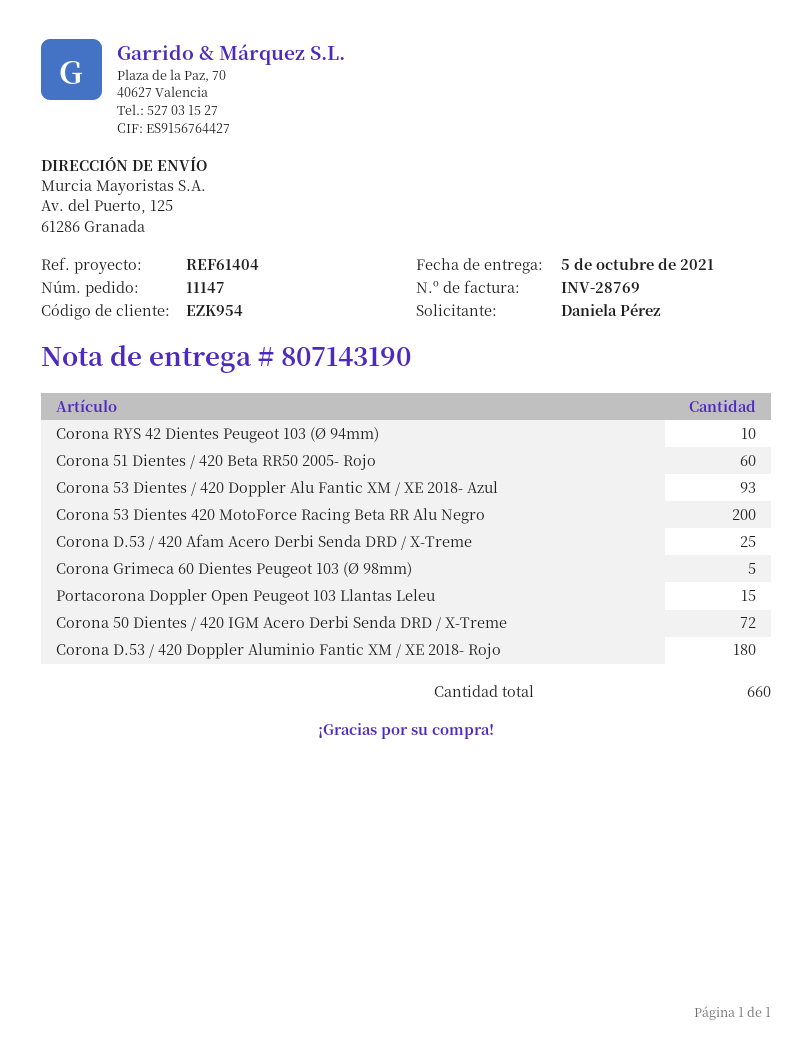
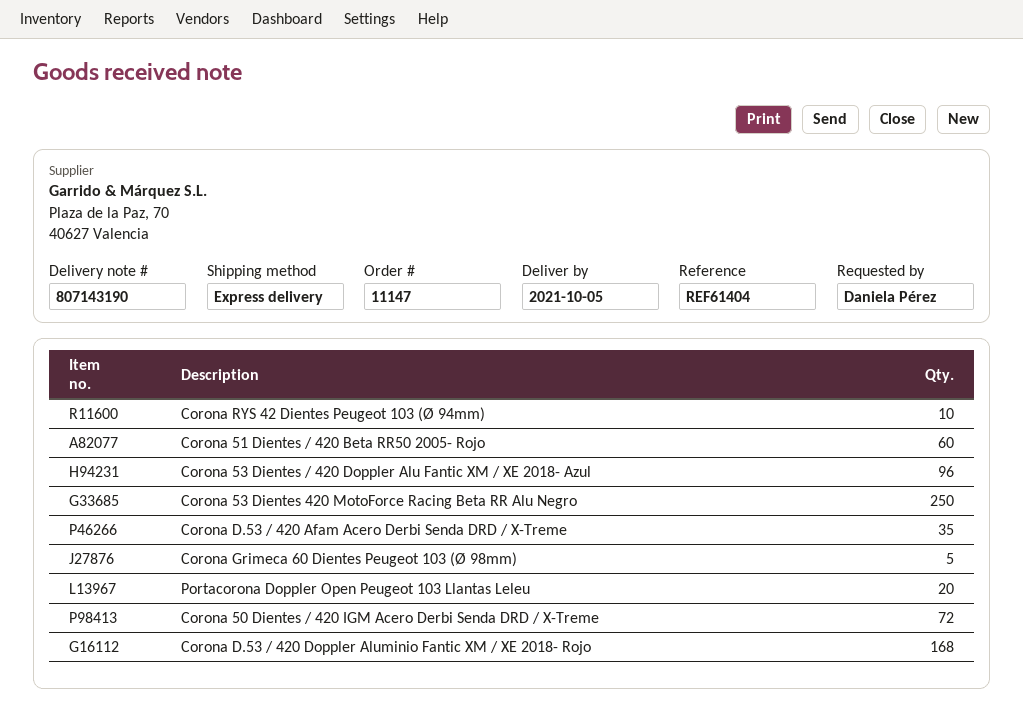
Corona 53 Dientes / 420 Doppler Alu Fantic XM / XE 2018- Azul: 93 -> 96
Corona 53 Dientes 420 MotoForce Racing Beta RR Alu Negro: 200 -> 250
Corona D.53 / 420 Afam Acero Derbi Senda DRD / X-Treme: 25 -> 35
Portacorona Doppler Open Peugeot 103 Llantas Leleu: 15 -> 20
Corona D.53 / 420 Doppler Aluminio Fantic XM / XE 2018- Rojo: 180 -> 168

